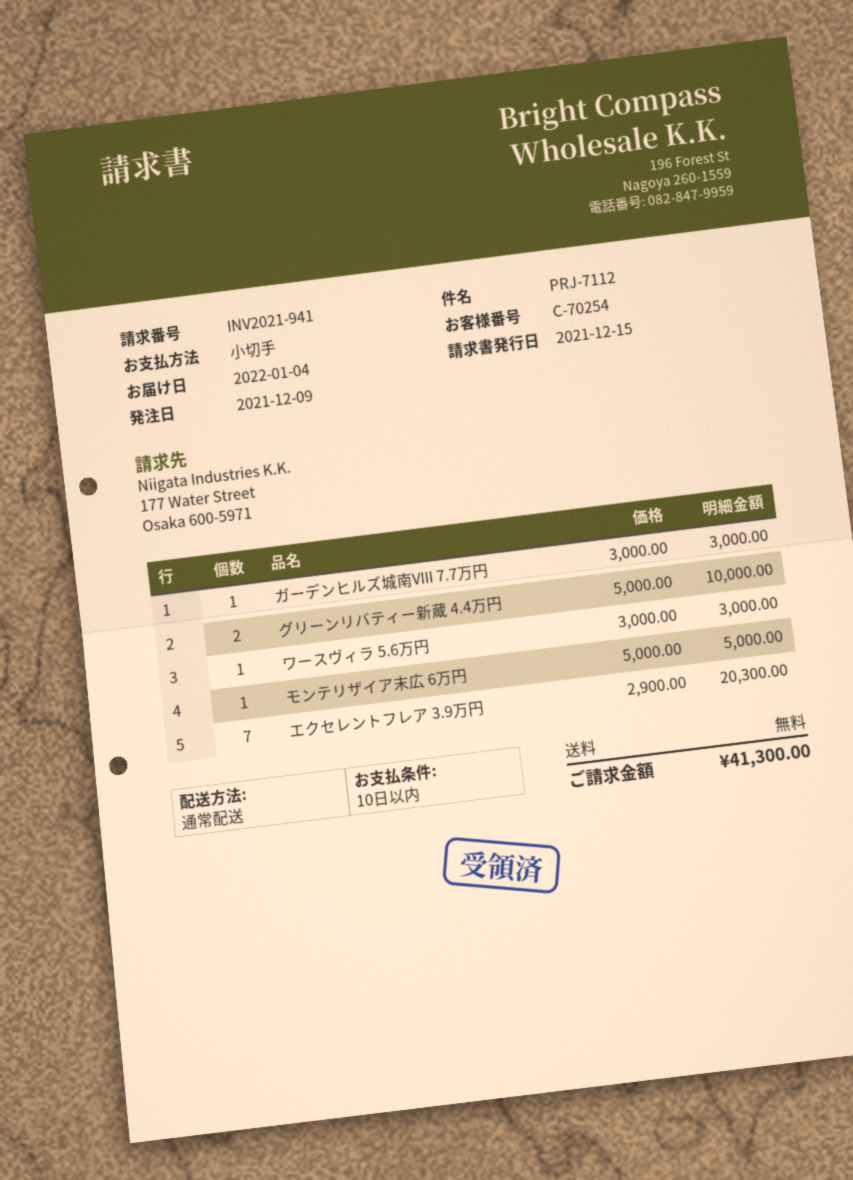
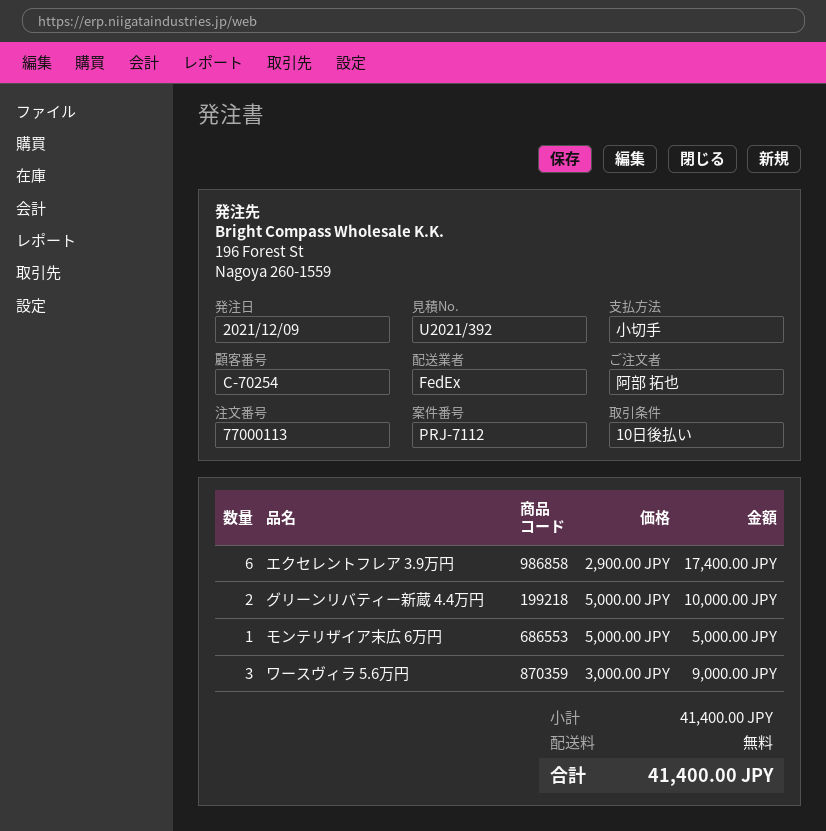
shipping method: standard -> FedEx
ガーデンヒルズ城南VIII 7.7万円: 1 x 3000.00 = 3000.00 -> none
ワースヴィラ 5.6万円: 1 x 3000.00 = 3000.00 -> 3 x 3000.00 = 9000.00
エクセレントフレア 3.9万円: 7 x 2900.00 = 20300.00 -> 6 x 2900.00 = 17400.00
total: 41300.00 -> 41400.00

